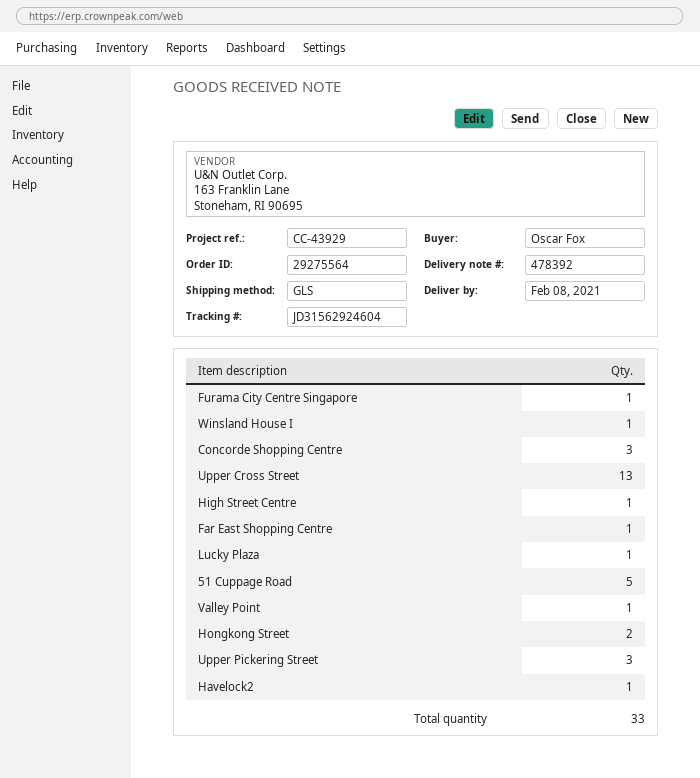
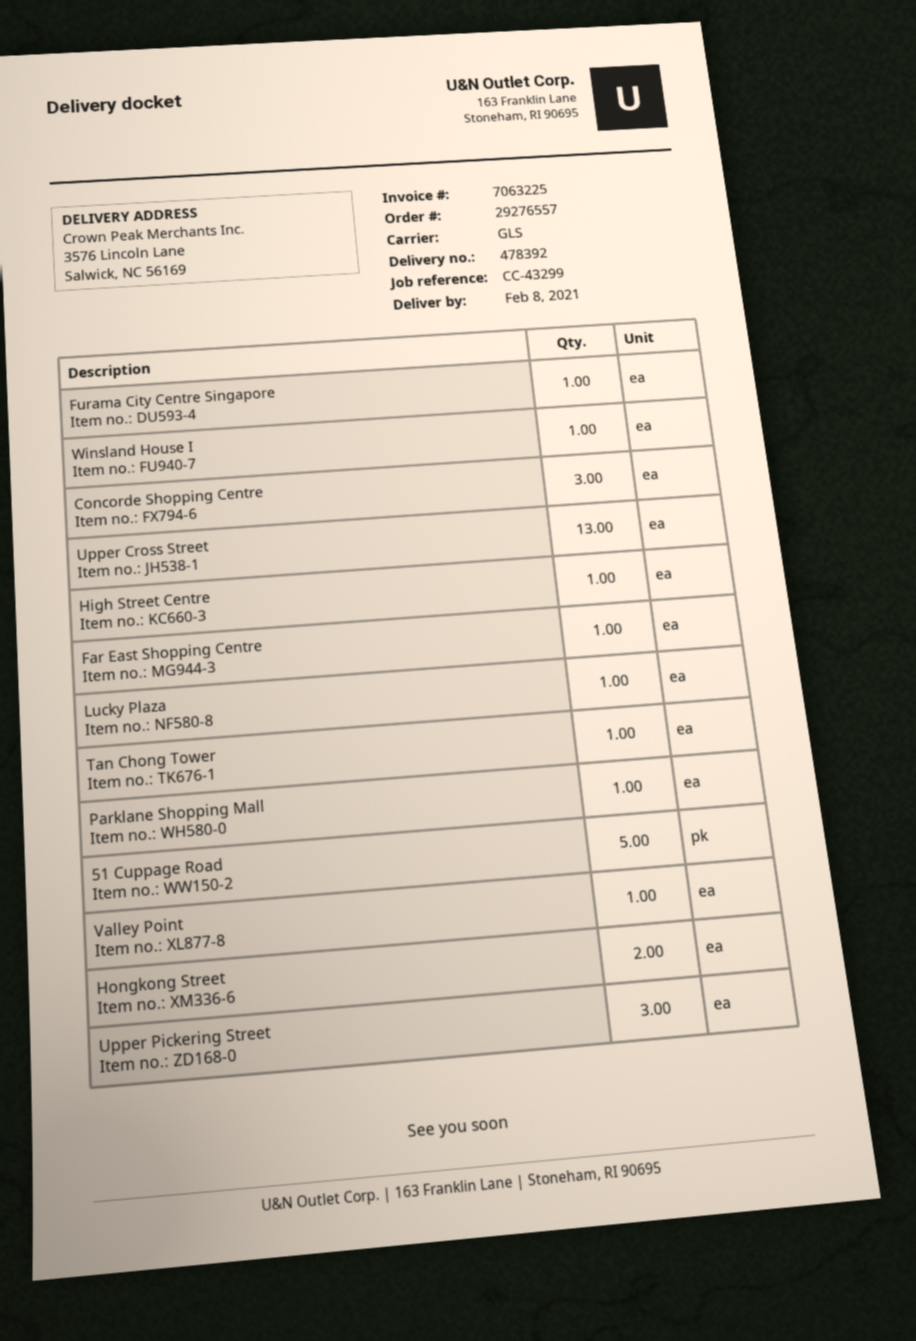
order number: 29275564 -> 29276557
reference: CC-43929 -> CC-43299
Havelock2: 1 -> none
Tan Chong Tower: none -> 1
Parklane Shopping Mall: none -> 1

